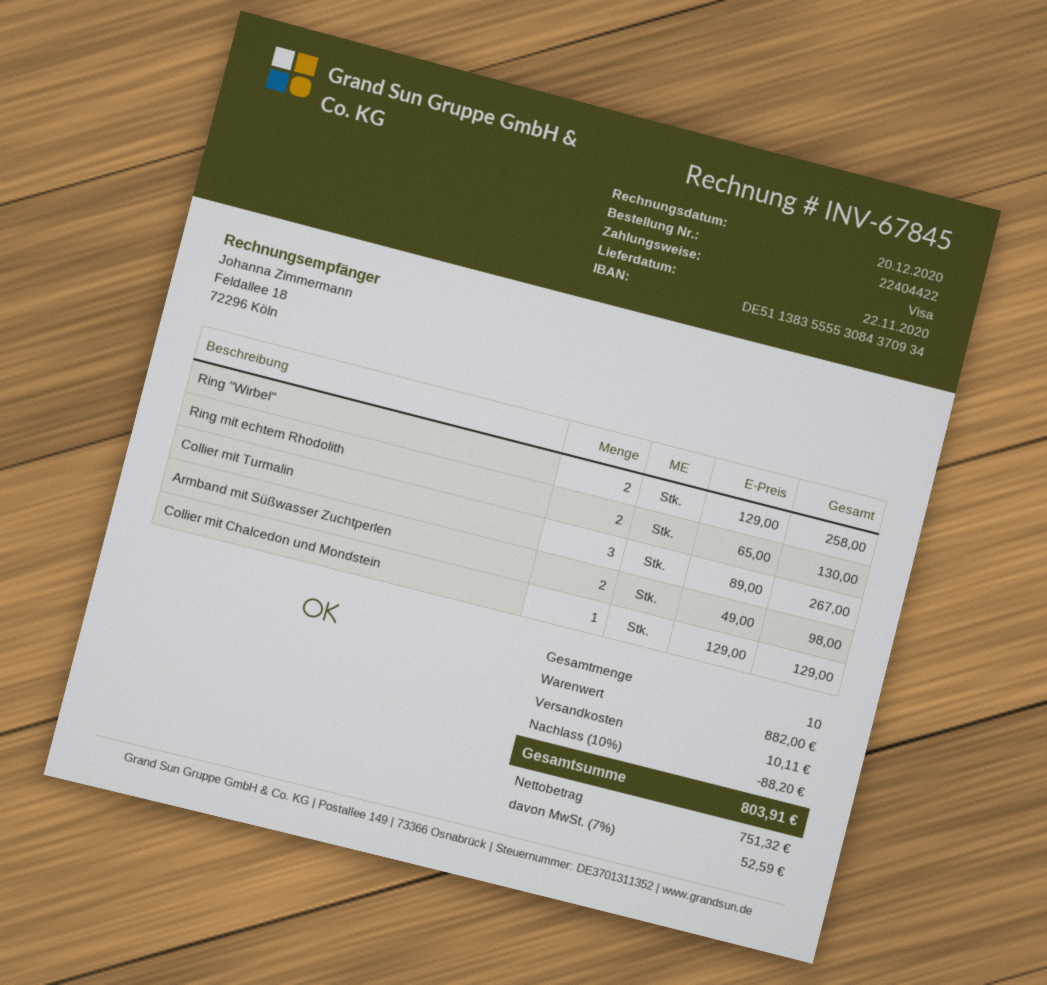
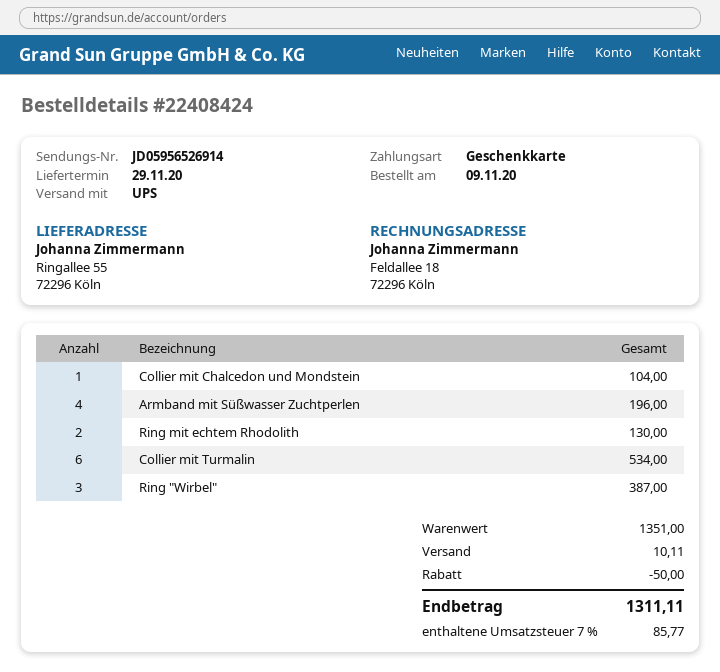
order number: 22404422 -> 22408424
delivery date: 2020-11-22 -> 2020-11-29
payment method: Visa -> gift card
Ring "Wirbel": 2 for 258.00 -> 3 for 387.00
Collier mit Turmalin: 3 for 267.00 -> 6 for 534.00
Armband mit Süßwasser Zuchtperlen: 2 for 98.00 -> 4 for 196.00
Collier mit Chalcedon und Mondstein: 1 for 129.00 -> 1 for 104.00
subtotal: 882.00 -> 1351.00
discount: 88.20 -> 50.00
tax: 7% = 52.59 -> 7% = 85.77
total: 803.91 -> 1311.11

